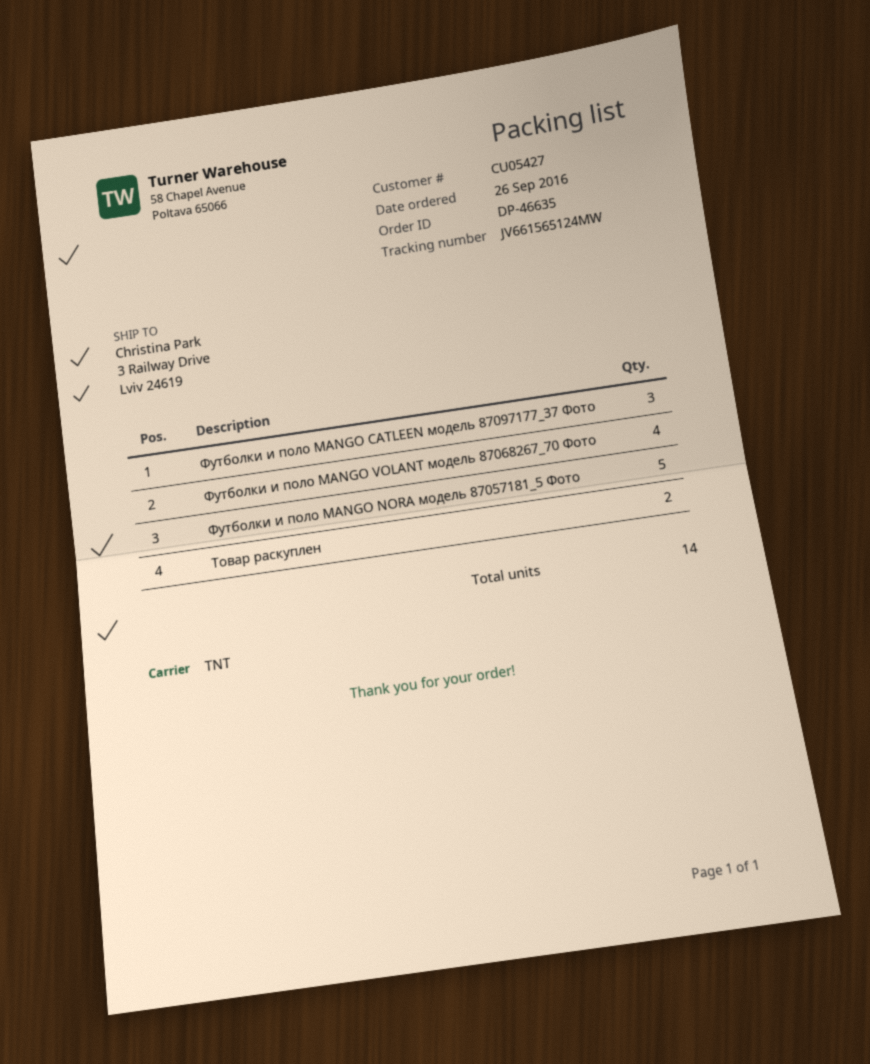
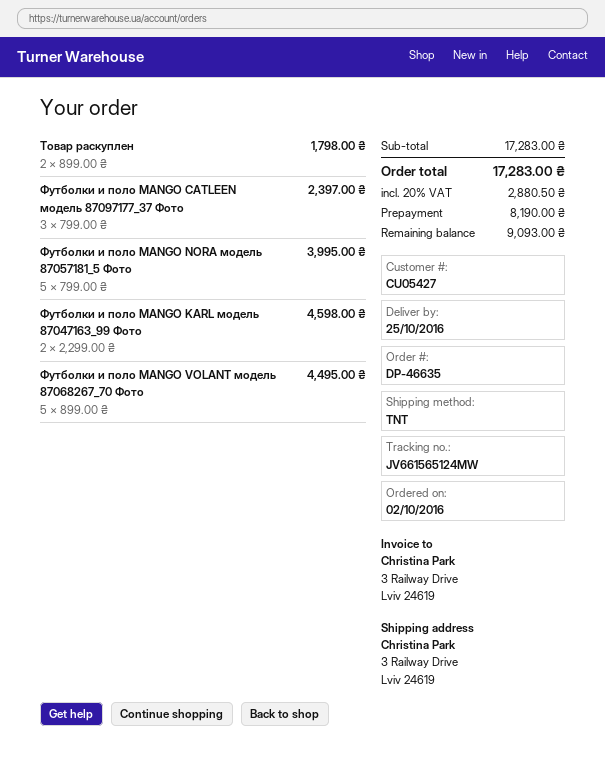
order date: 2016-09-26 -> 2016-10-02
Футболки и поло MANGO VOLANT модель 87068267_70 Фото: 4 -> 5
Футболки и поло MANGO KARL модель 87047163_99 Фото: none -> 2

